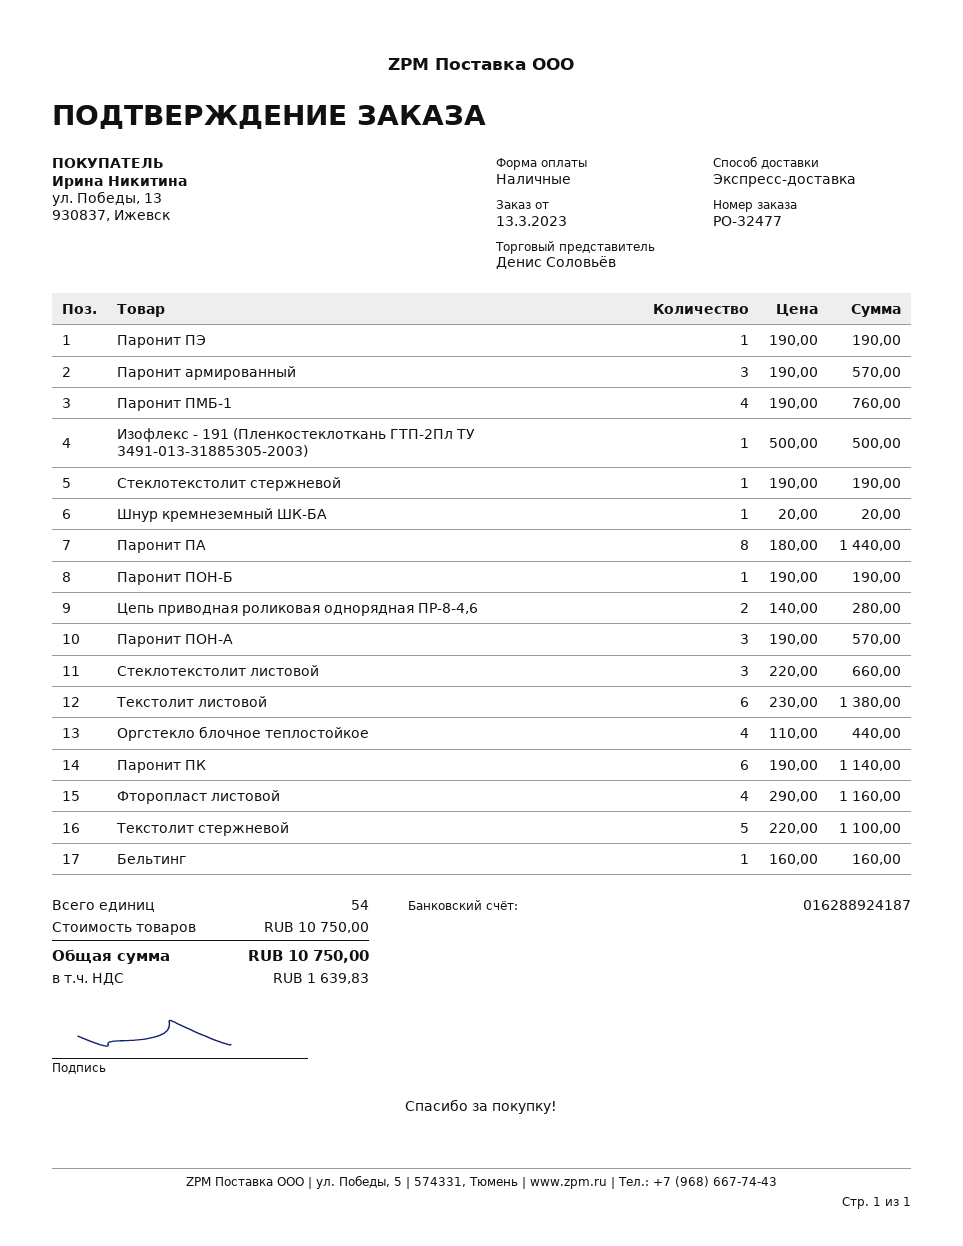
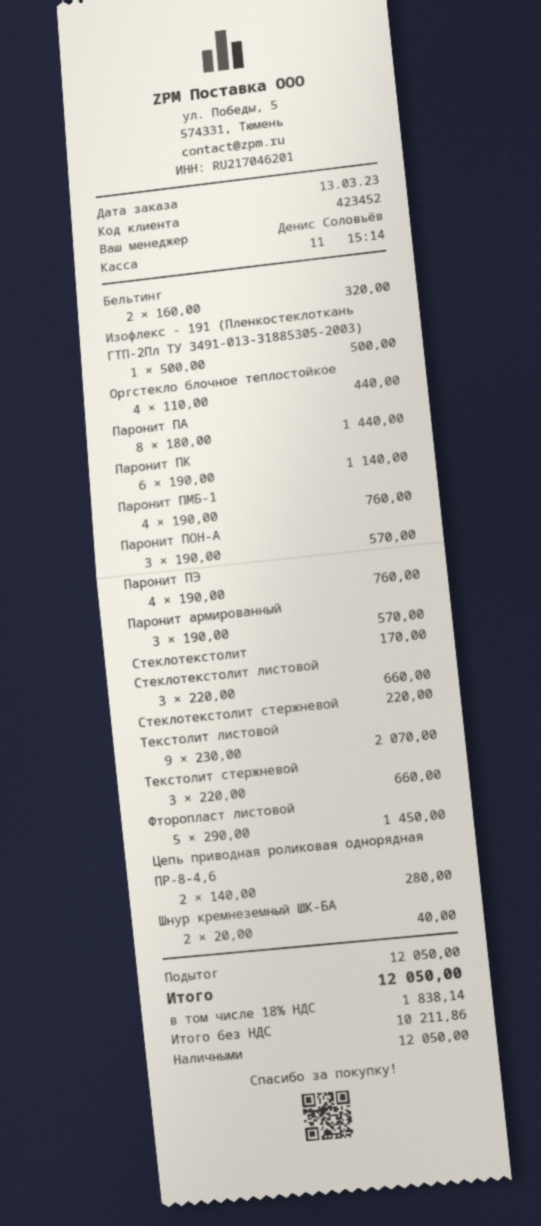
Паронит ПЭ: 1 x 190.00 = 190.00 -> 4 x 190.00 = 760.00
Стеклотекстолит стержневой: 1 x 190.00 = 190.00 -> 1 x 220.00 = 220.00
Шнур кремнеземный ШК-БА: 1 x 20.00 = 20.00 -> 2 x 20.00 = 40.00
Паронит ПОН-Б: 1 x 190.00 = 190.00 -> none
Текстолит листовой: 6 x 230.00 = 1380.00 -> 9 x 230.00 = 2070.00
Фторопласт листовой: 4 x 290.00 = 1160.00 -> 5 x 290.00 = 1450.00
Текстолит стержневой: 5 x 220.00 = 1100.00 -> 3 x 220.00 = 660.00
Бельтинг: 1 x 160.00 = 160.00 -> 2 x 160.00 = 320.00
Стеклотекстолит: none -> 1 x 170.00 = 170.00
subtotal: 10750.00 -> 12050.00
tax: 1639.83 -> 1838.14
total: 10750.00 -> 12050.00

